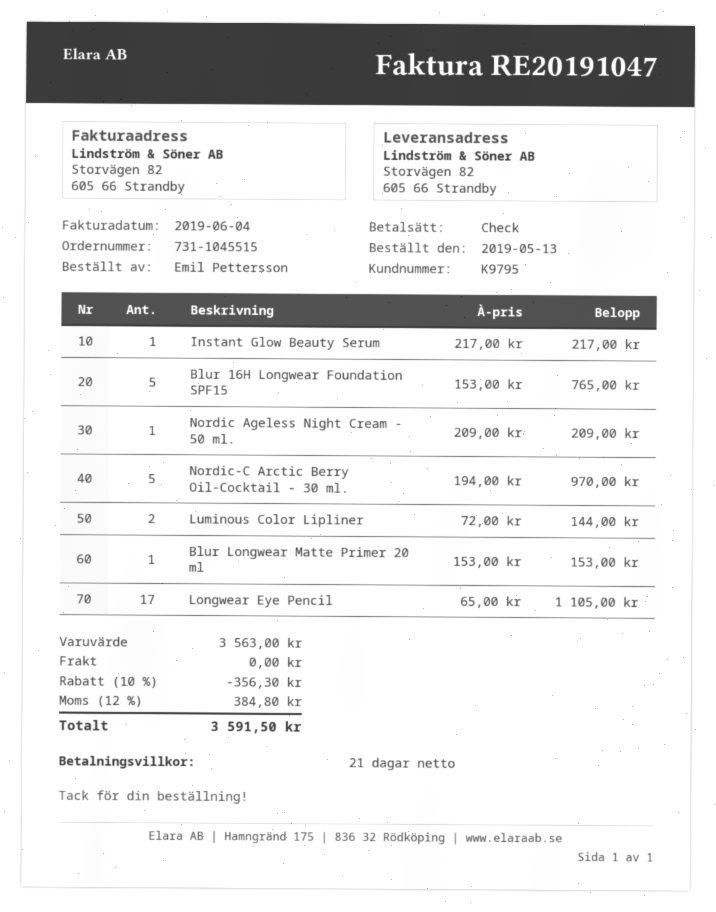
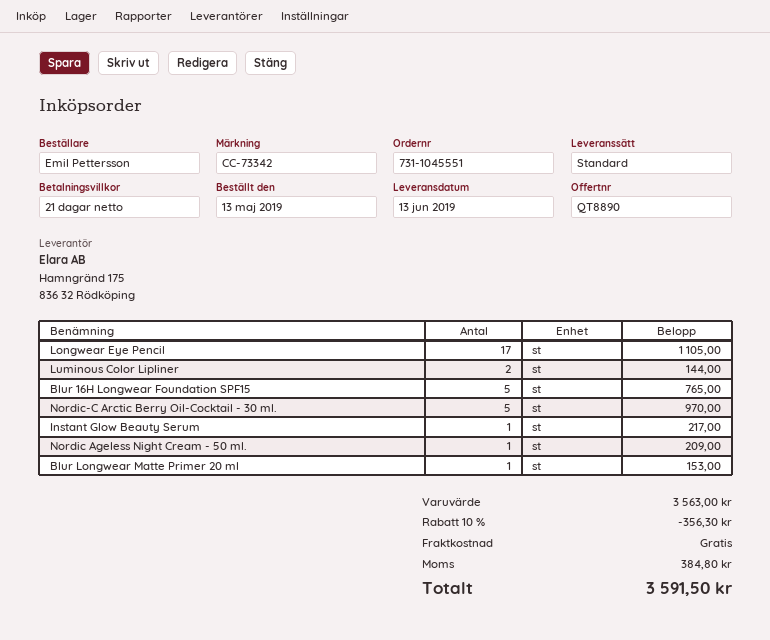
order number: 731-1045515 -> 731-1045551

